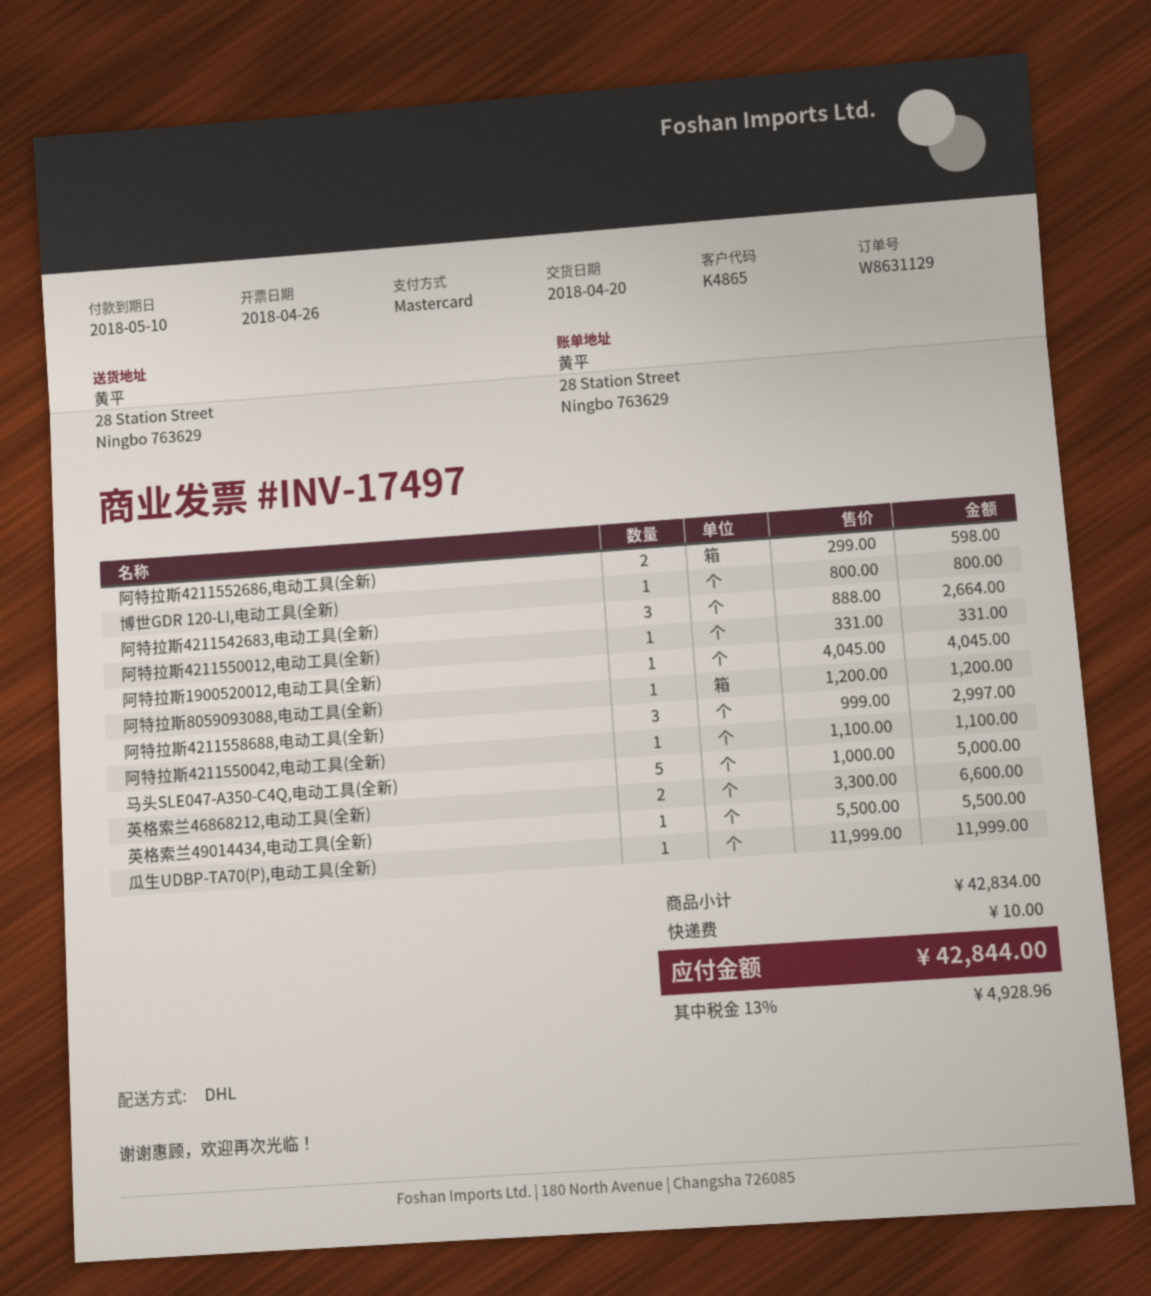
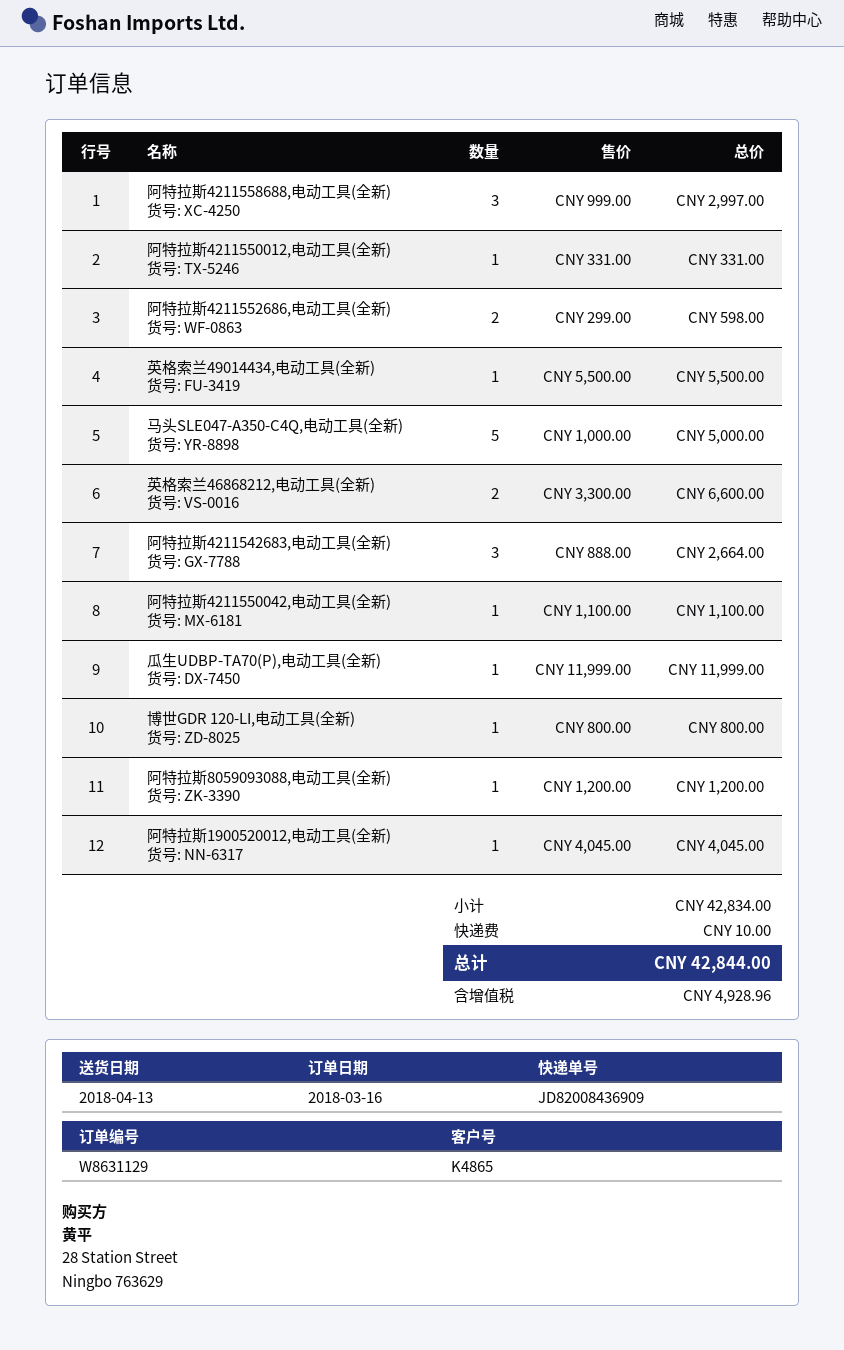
delivery date: 2018-04-20 -> 2018-04-13

